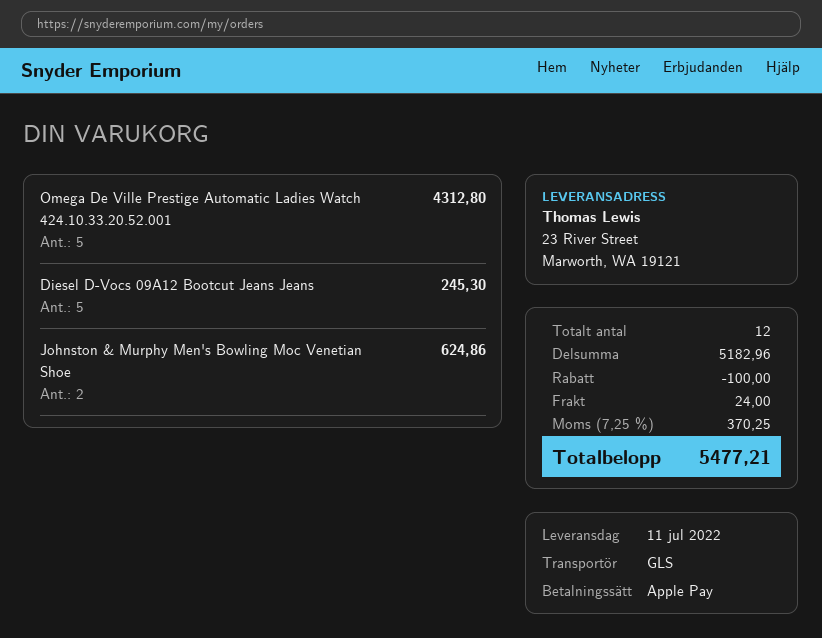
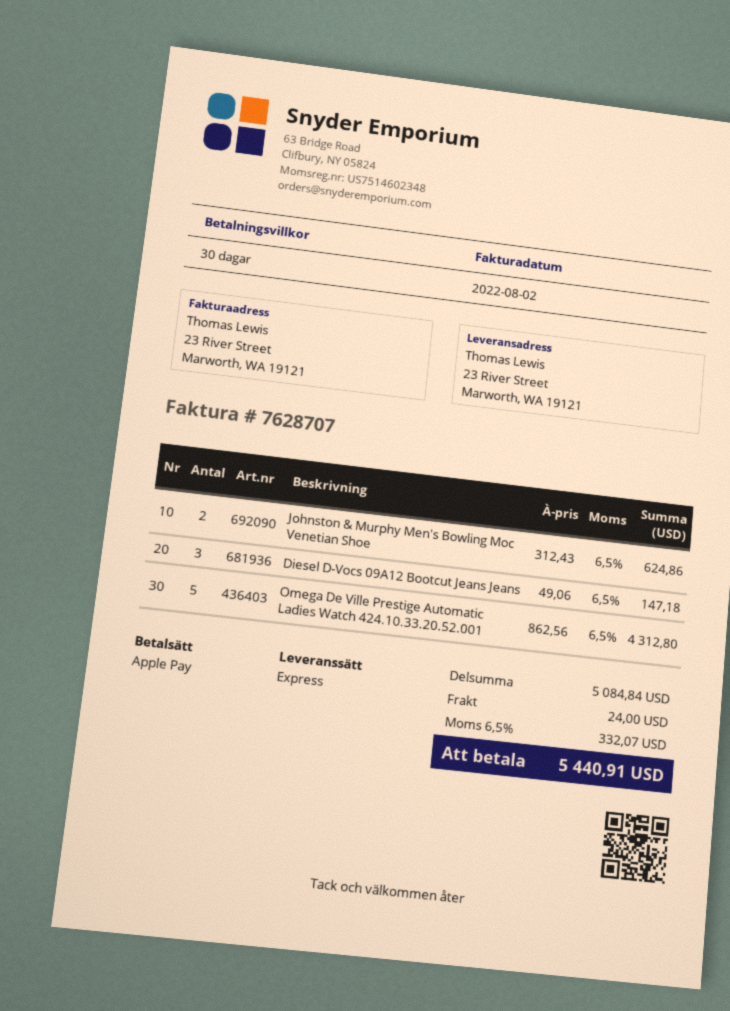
shipping method: GLS -> express
Diesel D-Vocs 09A12 Bootcut Jeans Jeans: 5 for 245.30 -> 3 for 147.18
subtotal: 5182.96 -> 5084.84
discount: 100.00 -> none
tax: 7.25% = 370.25 -> 6.5% = 332.07
total: 5477.21 -> 5440.91

